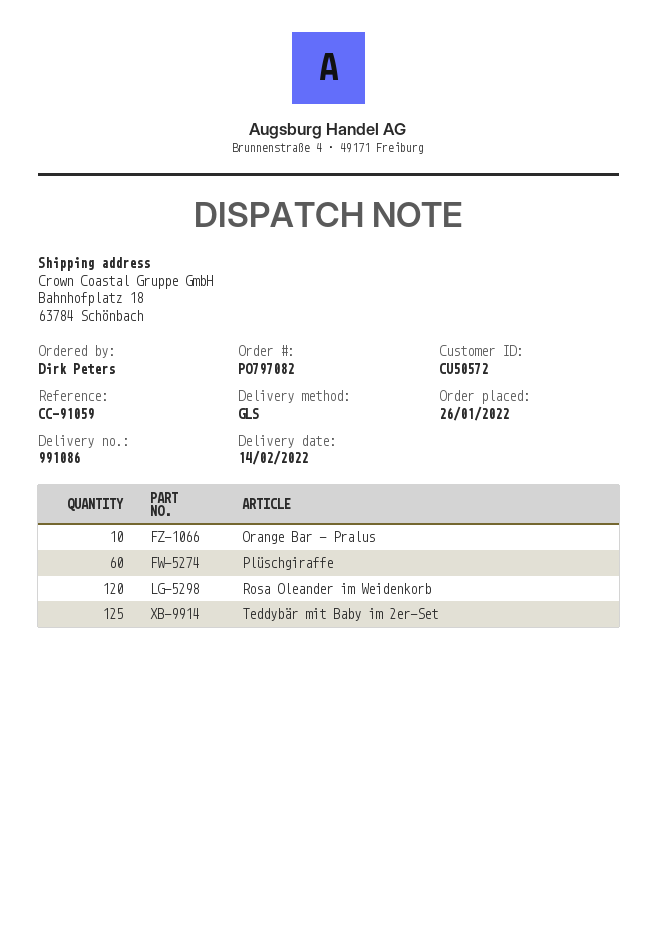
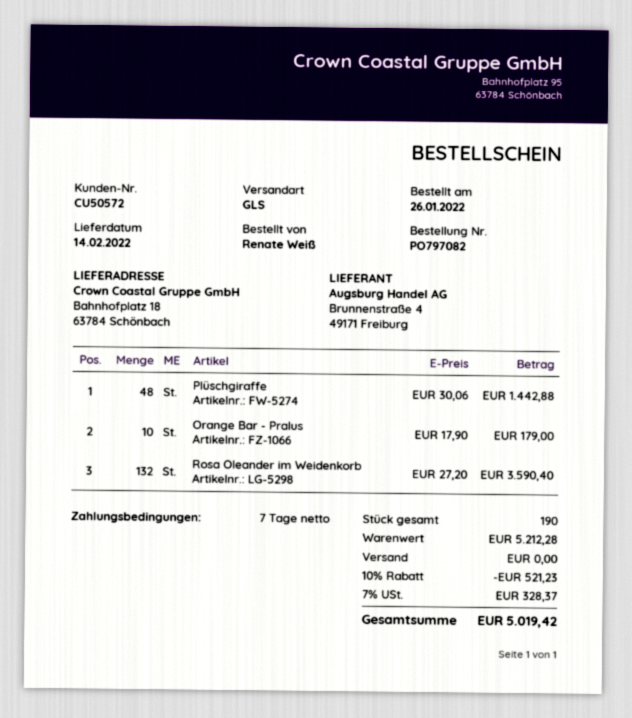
ordered by: Dirk Peters -> Renate Weiß
Plüschgiraffe: 60 -> 48
Rosa Oleander im Weidenkorb: 120 -> 132
Teddybär mit Baby im 2er-Set: 125 -> none

